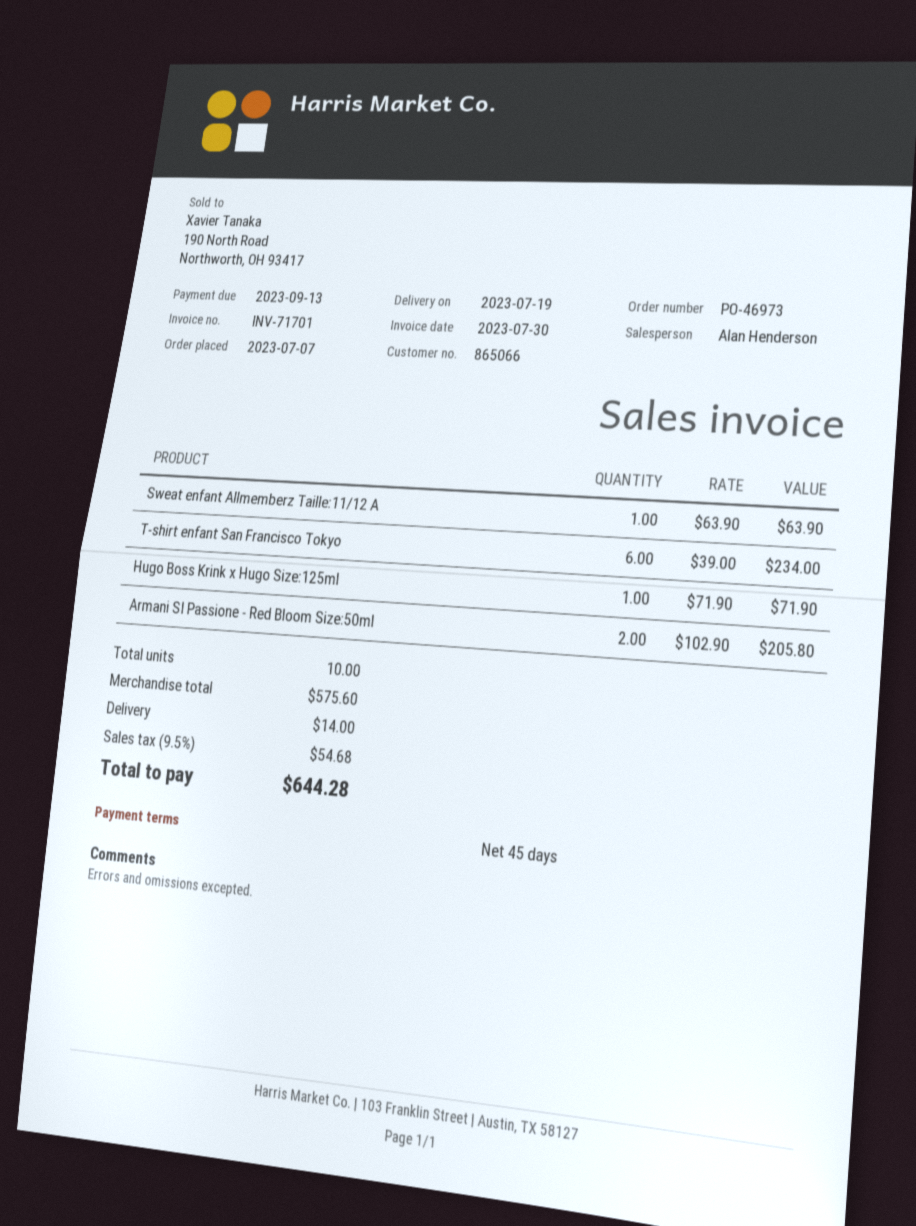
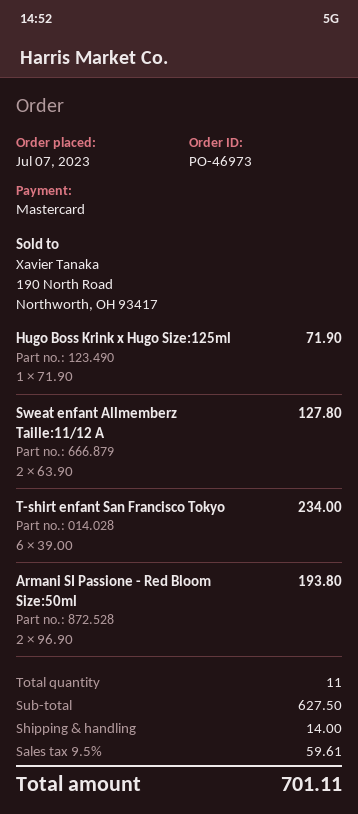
Sweat enfant Allmemberz Taille:11/12 A: 1 x 63.90 = 63.90 -> 2 x 63.90 = 127.80
Armani SI Passione - Red Bloom Size:50ml: 2 x 102.90 = 205.80 -> 2 x 96.90 = 193.80
total quantity: 10 -> 11
subtotal: 575.60 -> 627.50
tax: 9.5% = 54.68 -> 9.5% = 59.61
total: 644.28 -> 701.11

